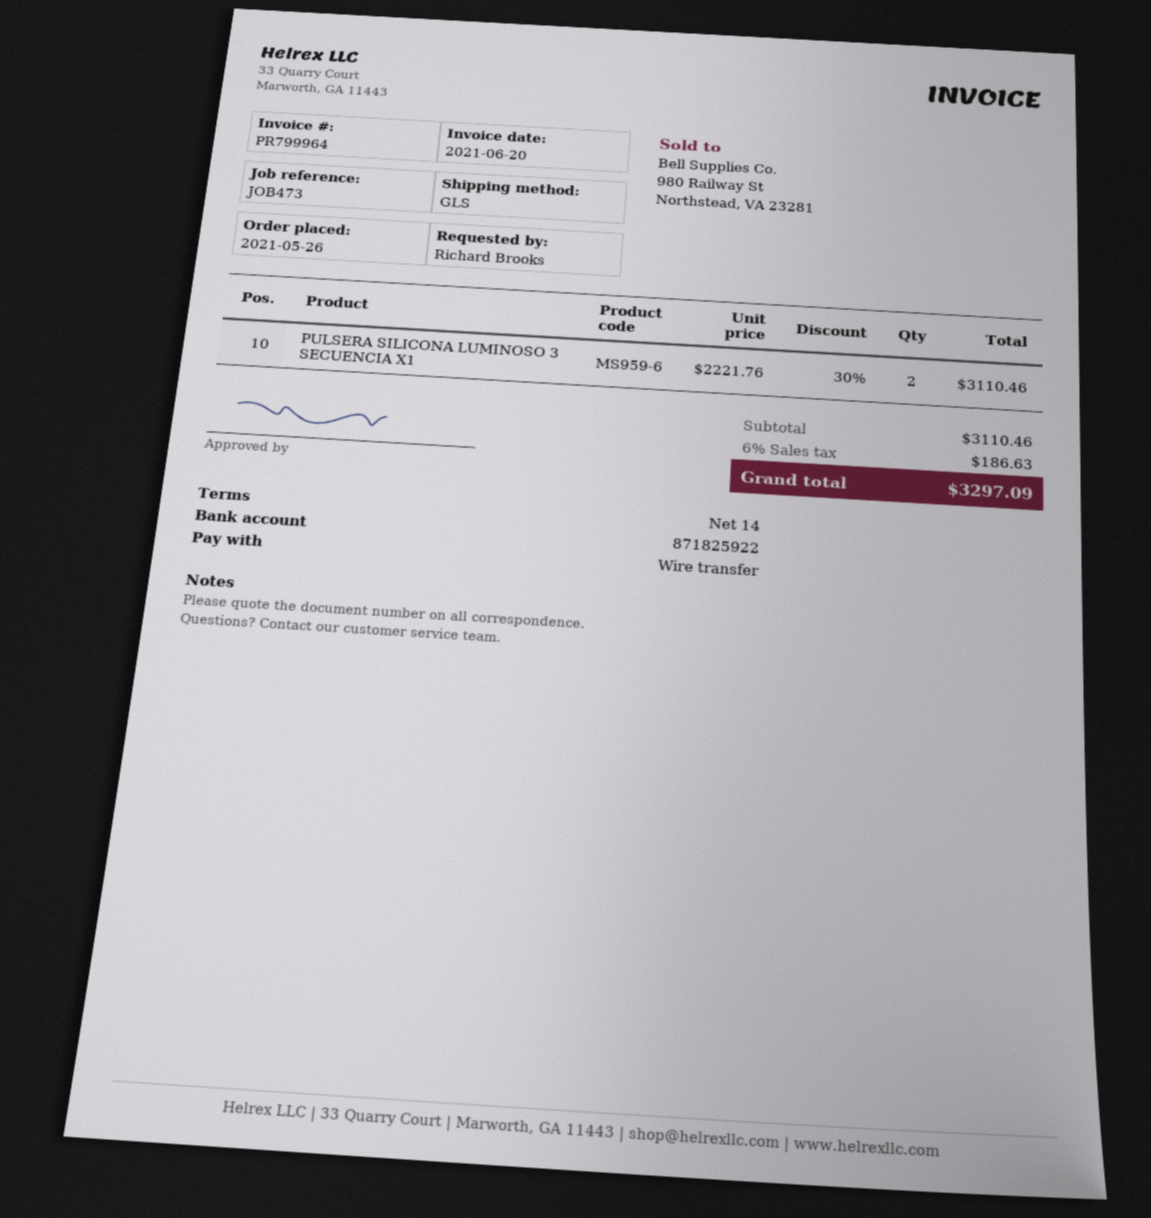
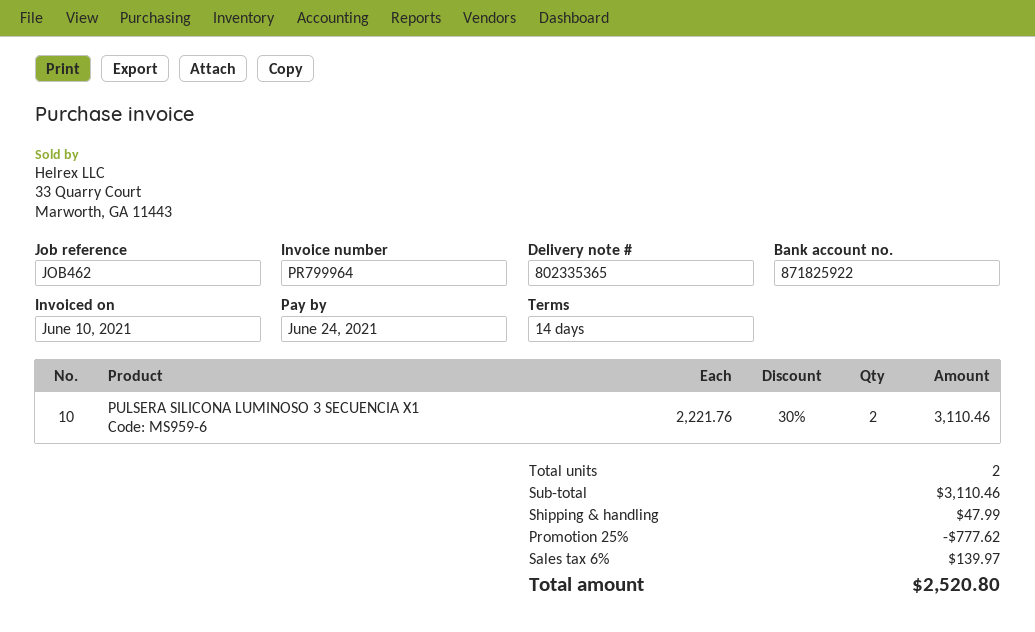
invoice date: 2021-06-20 -> 2021-06-10
reference: JOB473 -> JOB462
discount: none -> 25% = 777.62
shipping: none -> 47.99
tax: 6% = 186.63 -> 6% = 139.97
total: 3297.09 -> 2520.80

